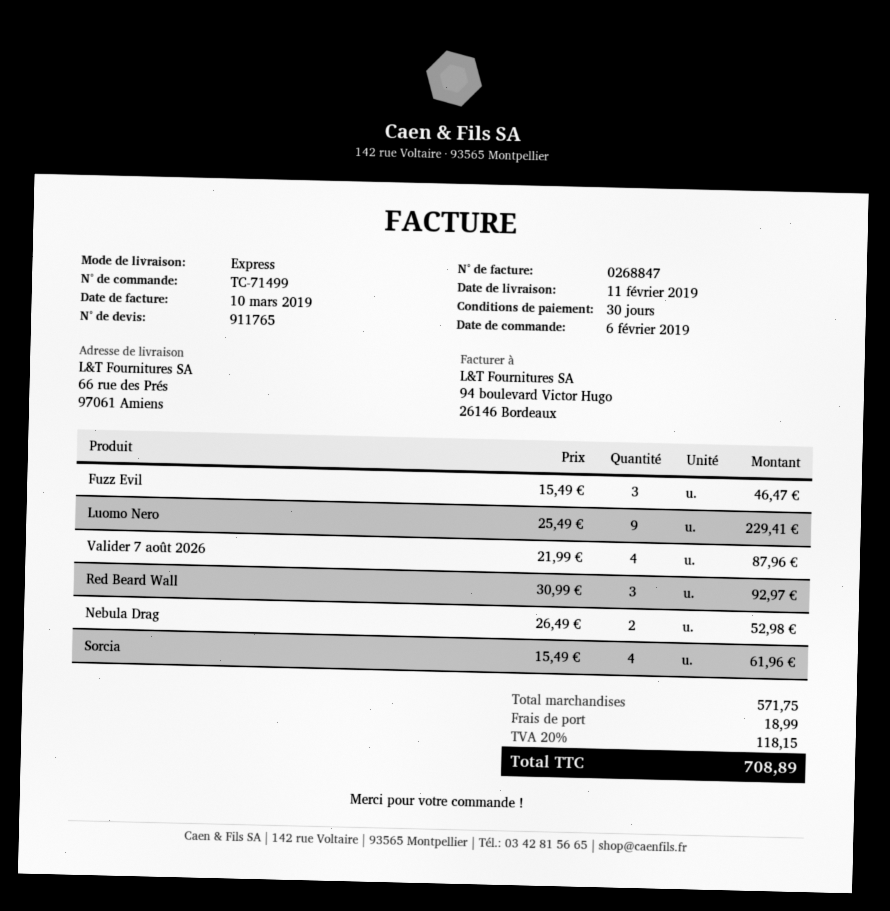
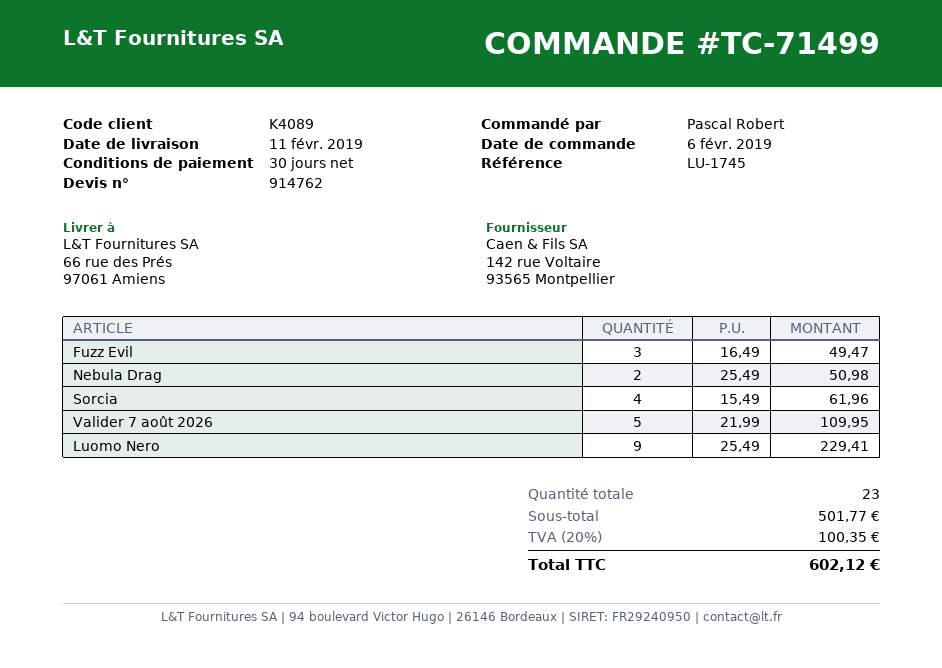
quote number: 911765 -> 914762
Fuzz Evil: 3 x 15.49 = 46.47 -> 3 x 16.49 = 49.47
Valider 7 août 2026: 4 x 21.99 = 87.96 -> 5 x 21.99 = 109.95
Red Beard Wall: 3 x 30.99 = 92.97 -> none
Nebula Drag: 2 x 26.49 = 52.98 -> 2 x 25.49 = 50.98
subtotal: 571.75 -> 501.77
shipping: 18.99 -> none
tax: 20% = 118.15 -> 20% = 100.35
total: 708.89 -> 602.12

